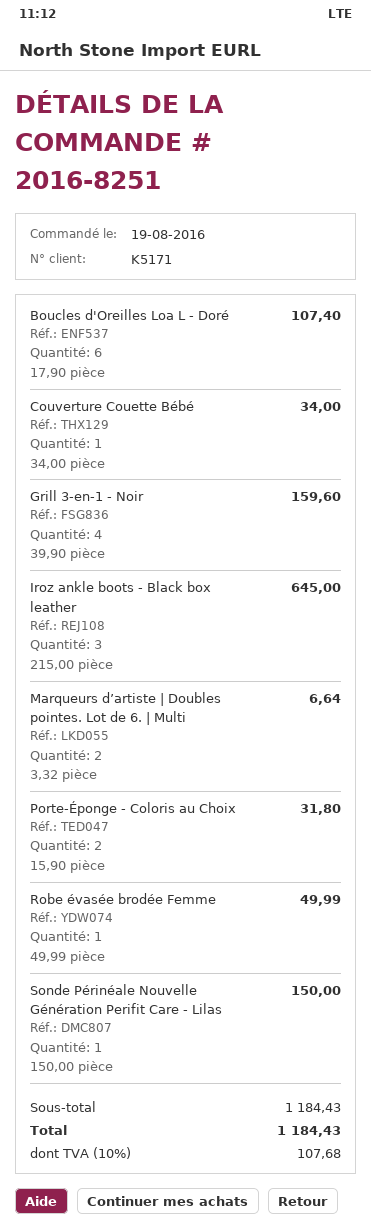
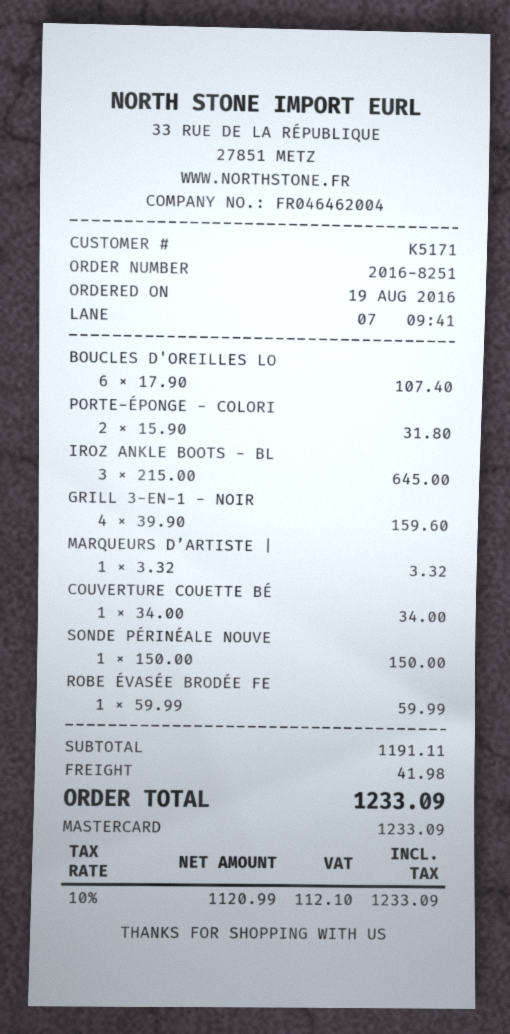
Marqueurs d’artiste | Doubles pointes. Lot de 6. | Multi: 2 x 3.32 = 6.64 -> 1 x 3.32 = 3.32
Robe évasée brodée Femme: 1 x 49.99 = 49.99 -> 1 x 59.99 = 59.99
subtotal: 1184.43 -> 1191.11
shipping: none -> 41.98
tax: 10% = 107.68 -> 10% = 112.10
total: 1184.43 -> 1233.09

